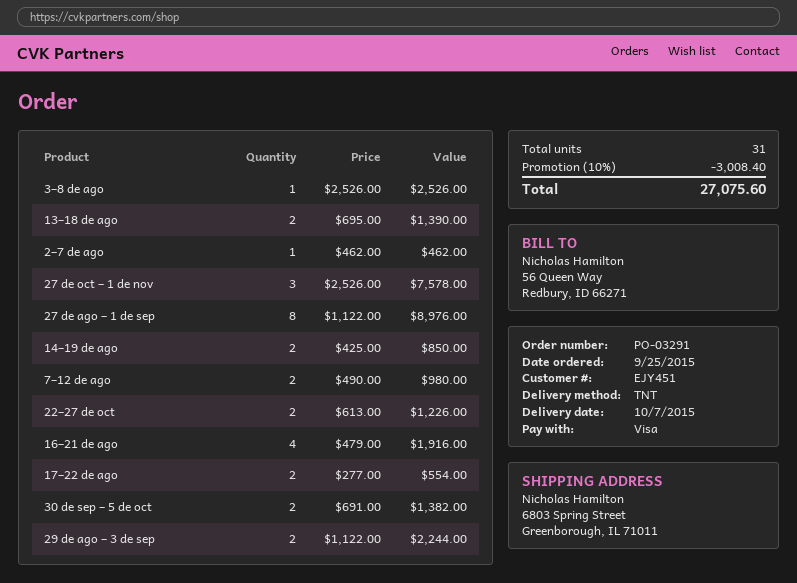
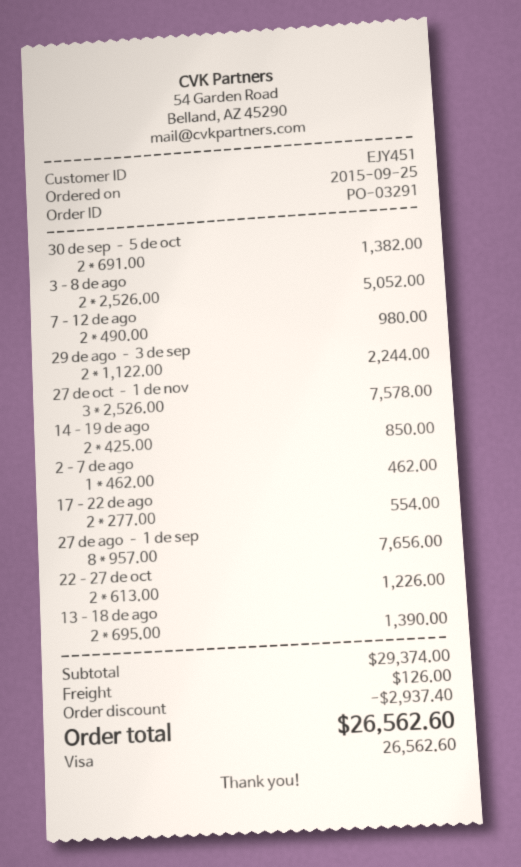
3–8 de ago: 1 x 2526.00 = 2526.00 -> 2 x 2526.00 = 5052.00
27 de ago – 1 de sep: 8 x 1122.00 = 8976.00 -> 8 x 957.00 = 7656.00
16–21 de ago: 4 x 479.00 = 1916.00 -> none
discount: 3008.40 -> 2937.40
shipping: none -> 126.00
total: 27075.60 -> 26562.60

